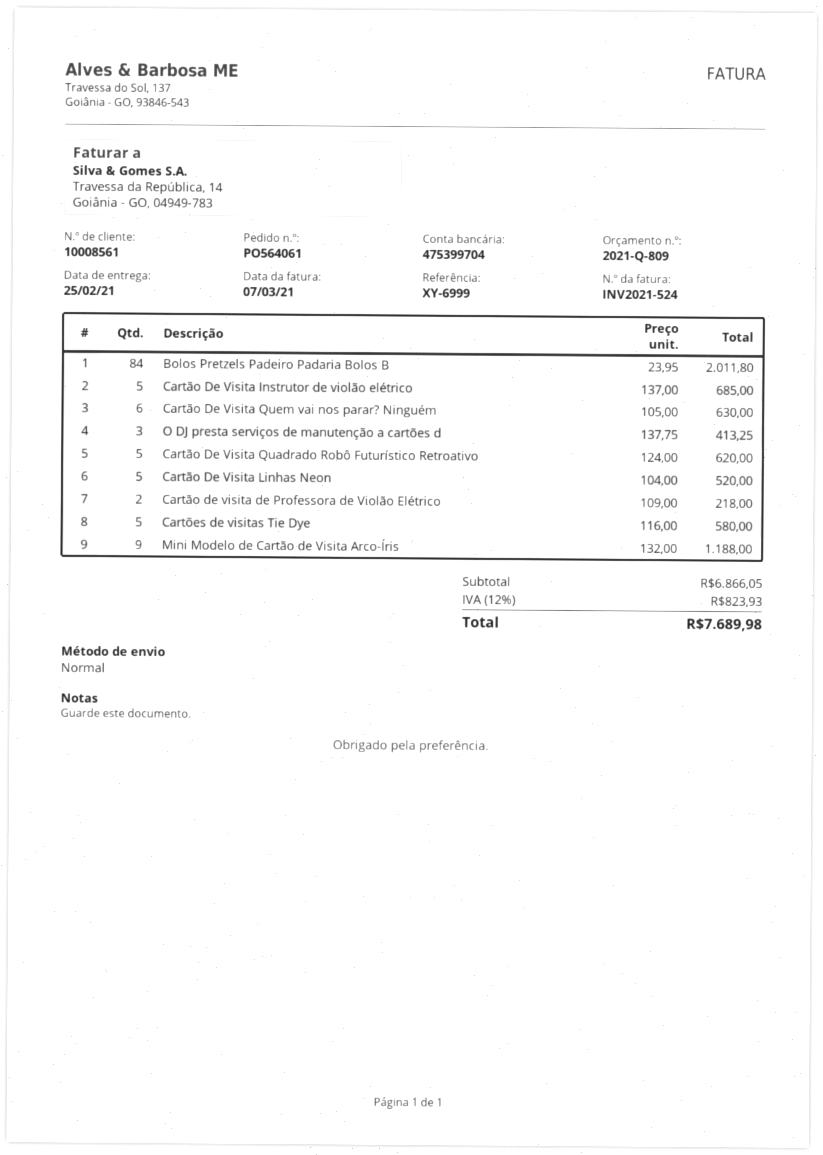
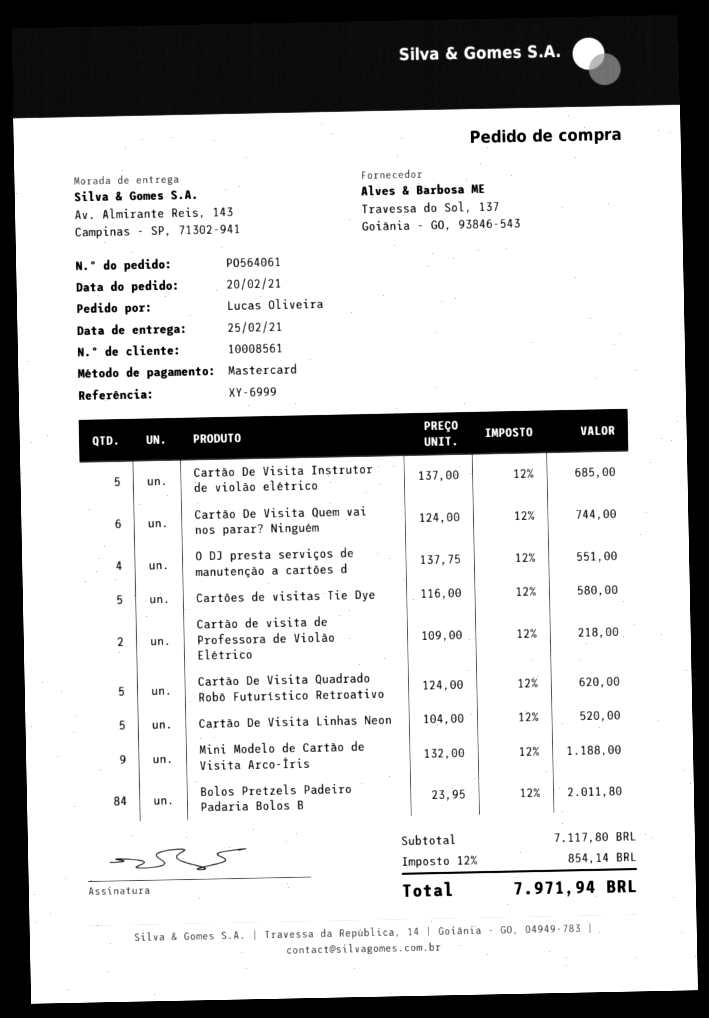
Cartão De Visita Quem vai nos parar? Ninguém: 6 x 105.00 = 630.00 -> 6 x 124.00 = 744.00
O DJ presta serviços de manutenção a cartões d: 3 x 137.75 = 413.25 -> 4 x 137.75 = 551.00
subtotal: 6866.05 -> 7117.80
tax: 12% = 823.93 -> 12% = 854.14
total: 7689.98 -> 7971.94

